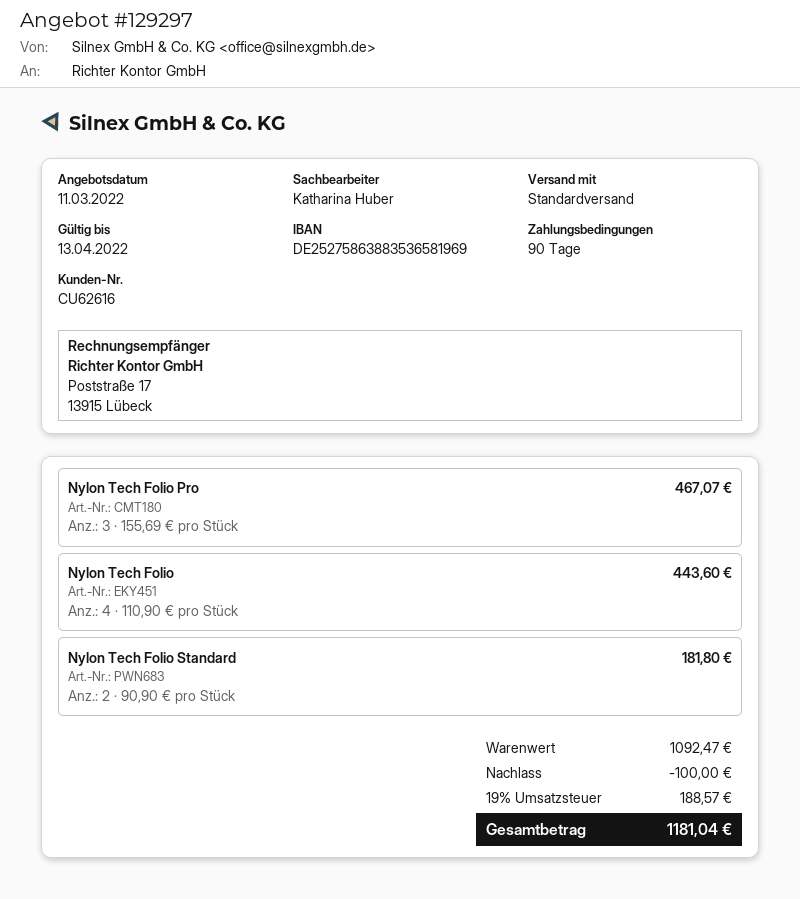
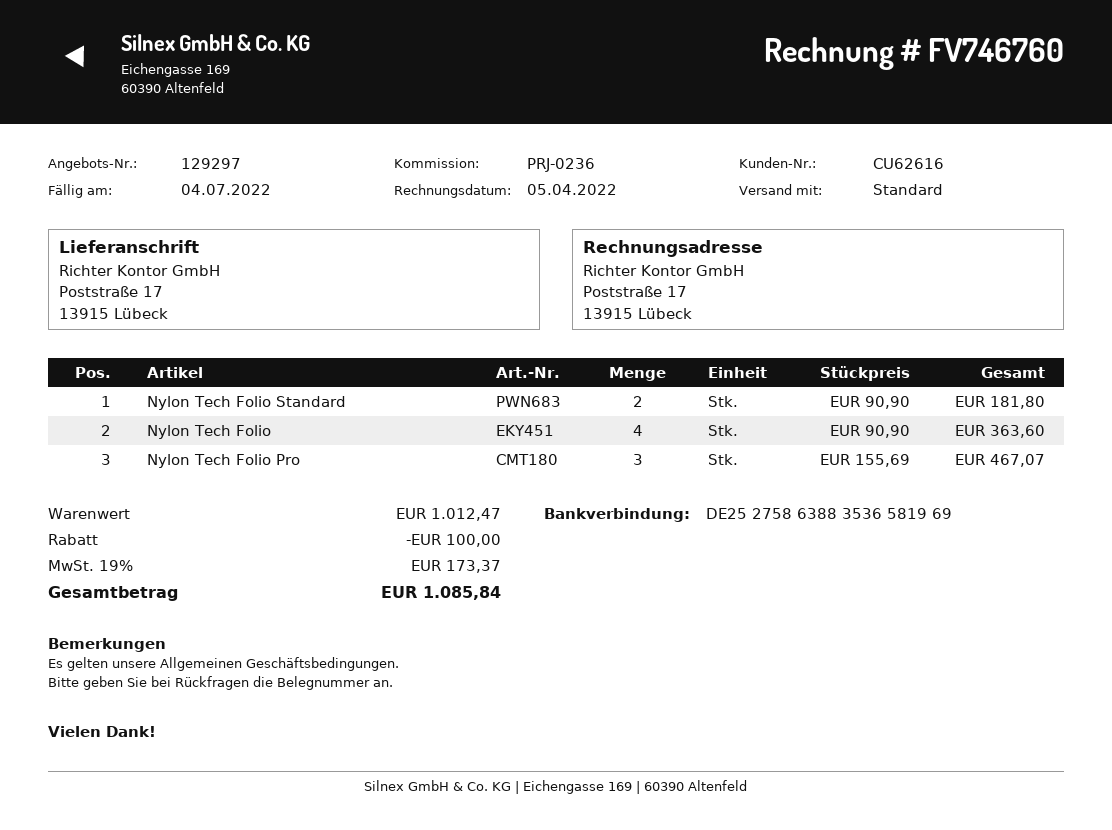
Nylon Tech Folio: 4 x 110.90 = 443.60 -> 4 x 90.90 = 363.60
subtotal: 1092.47 -> 1012.47
tax: 19% = 188.57 -> 19% = 173.37
total: 1181.04 -> 1085.84

